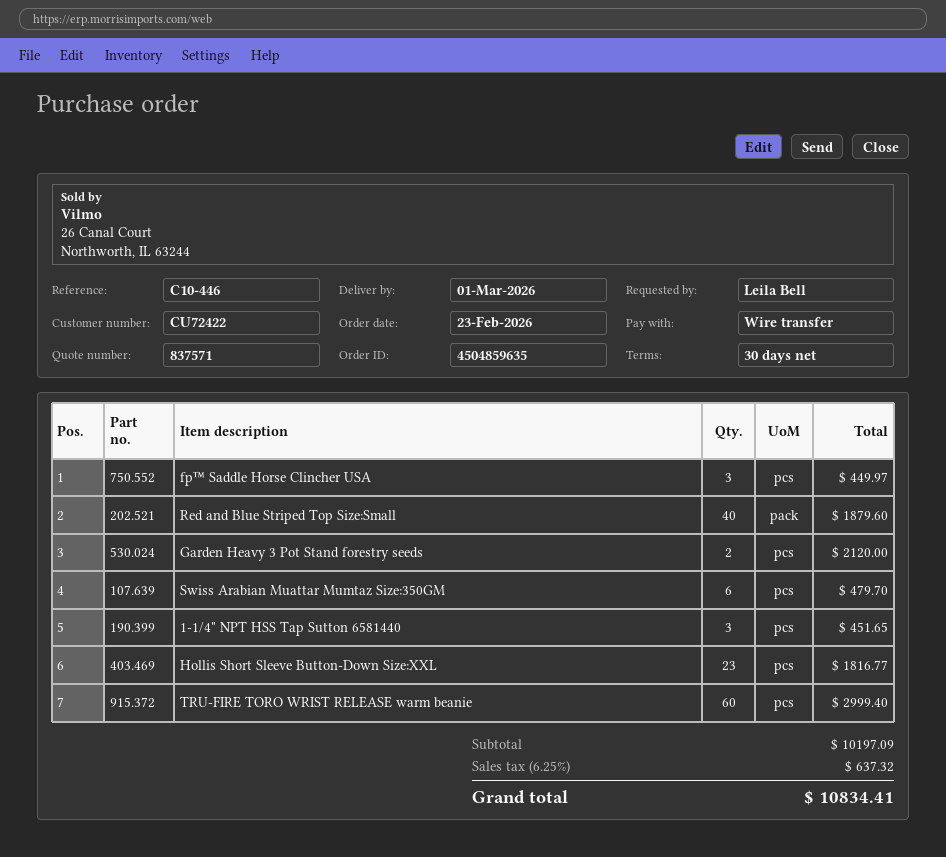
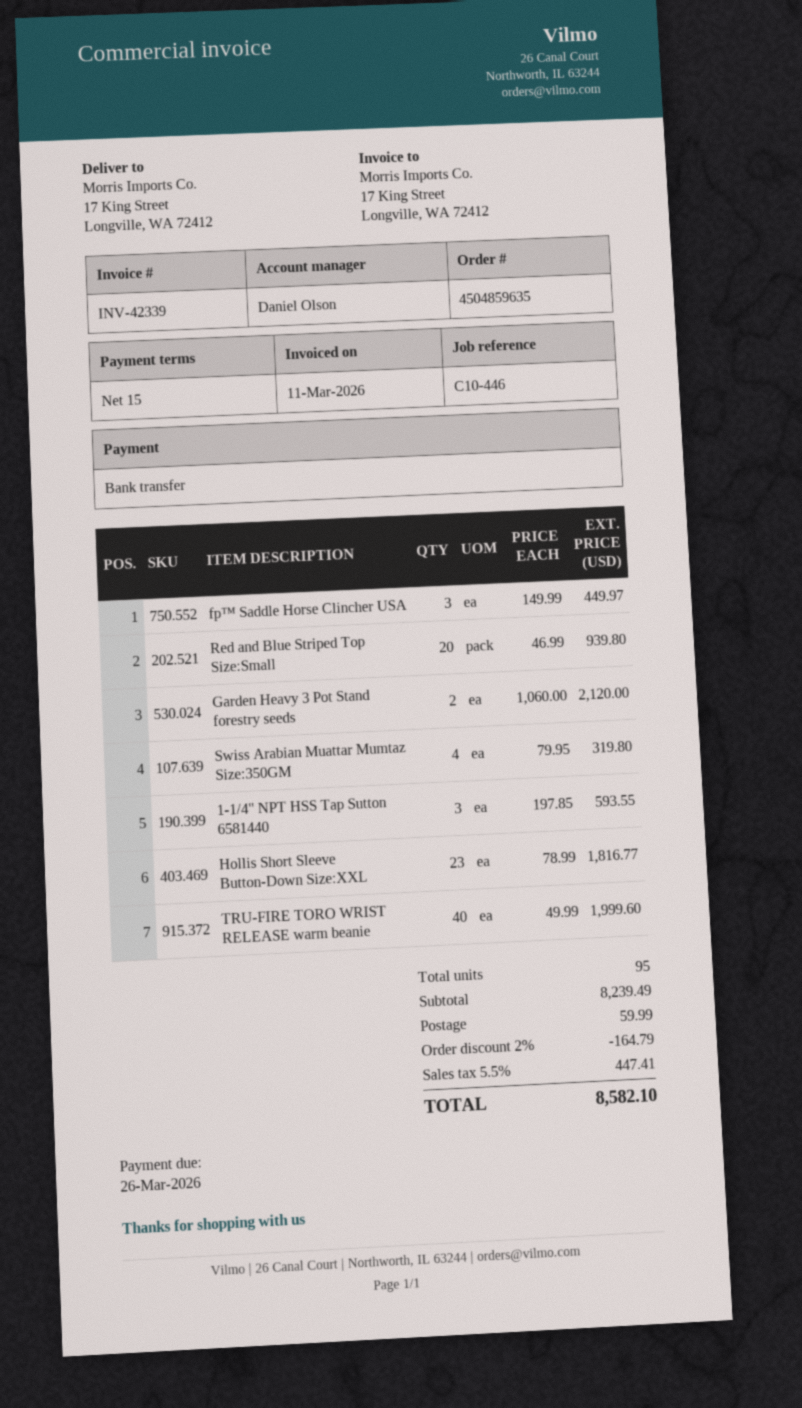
payment terms: 30 days -> 15 days
Red and Blue Striped Top Size:Small: 40 for 1879.60 -> 20 for 939.80
Swiss Arabian Muattar Mumtaz Size:350GM: 6 for 479.70 -> 4 for 319.80
1-1/4" NPT HSS Tap Sutton 6581440: 3 for 451.65 -> 3 for 593.55
TRU-FIRE TORO WRIST RELEASE warm beanie: 60 for 2999.40 -> 40 for 1999.60
subtotal: 10197.09 -> 8239.49
discount: none -> 2% = 164.79
shipping: none -> 59.99
tax: 6.25% = 637.32 -> 5.5% = 447.41
total: 10834.41 -> 8582.10

